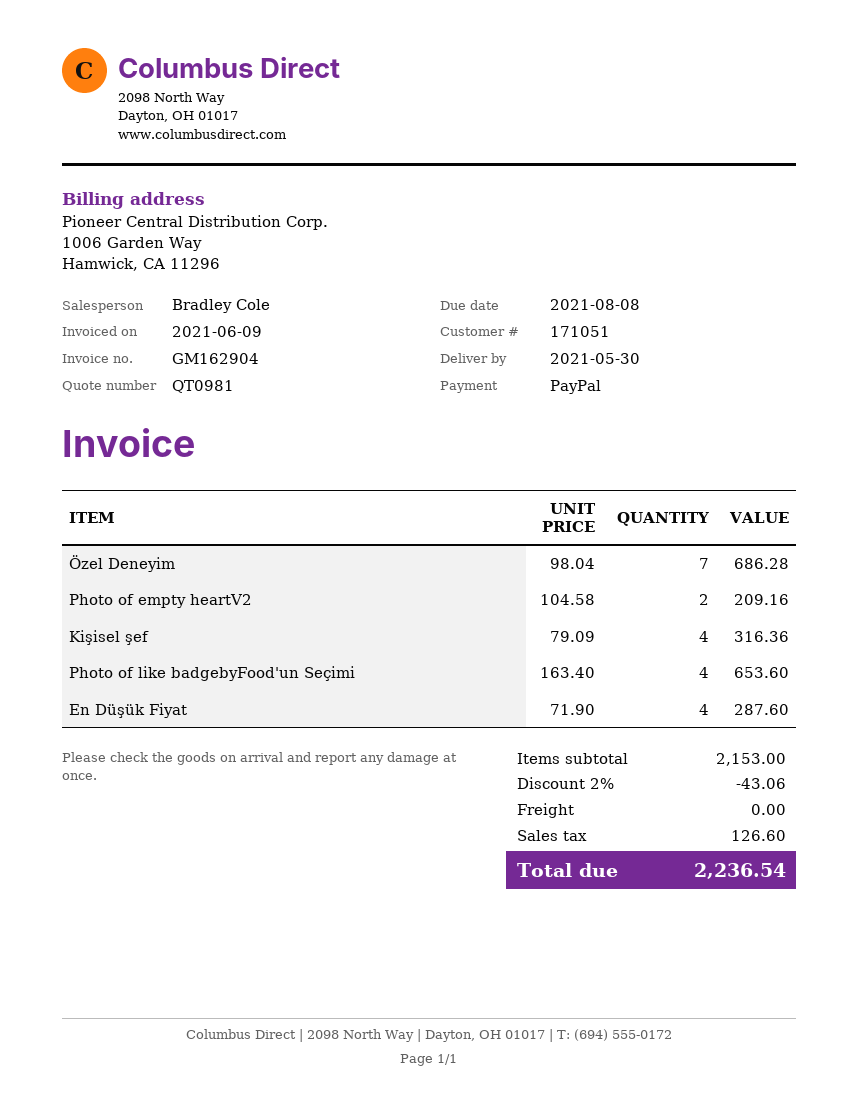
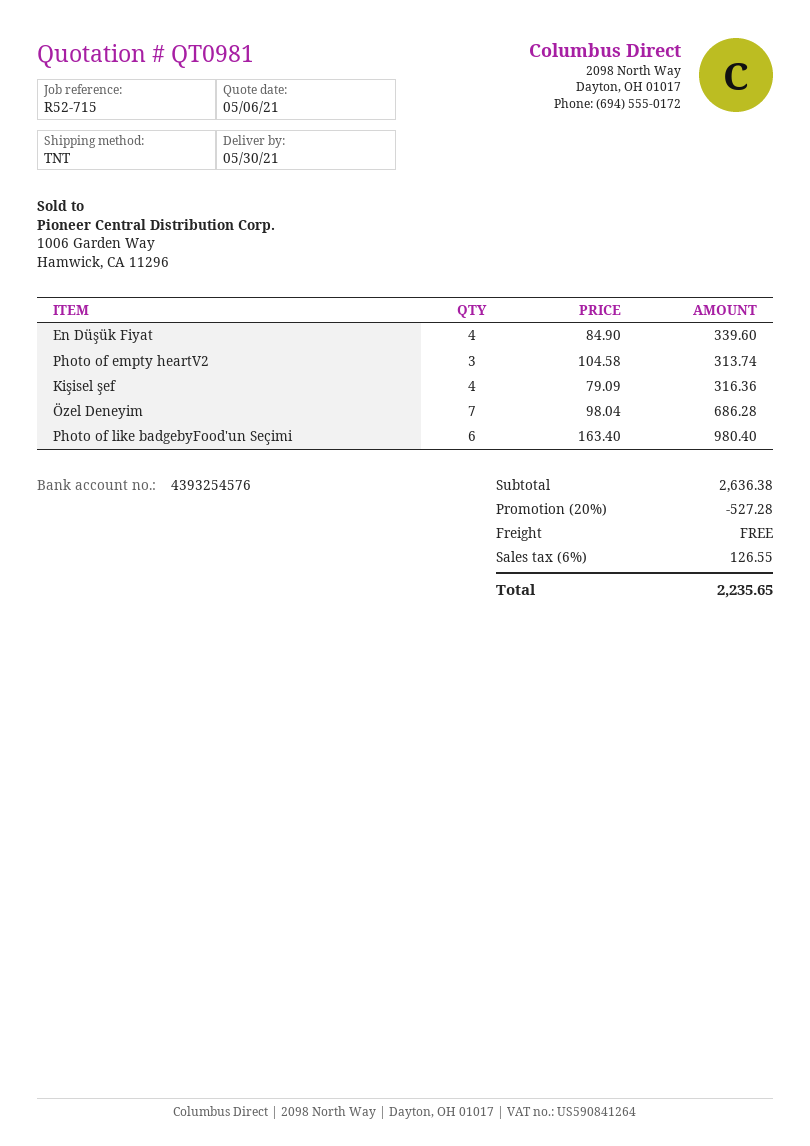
Photo of empty heartV2: 2 x 104.58 = 209.16 -> 3 x 104.58 = 313.74
Photo of like badgebyFood'un Seçimi: 4 x 163.40 = 653.60 -> 6 x 163.40 = 980.40
En Düşük Fiyat: 4 x 71.90 = 287.60 -> 4 x 84.90 = 339.60
subtotal: 2153.00 -> 2636.38
discount: 2% = 43.06 -> 20% = 527.28
tax: 126.60 -> 126.55
total: 2236.54 -> 2235.65

